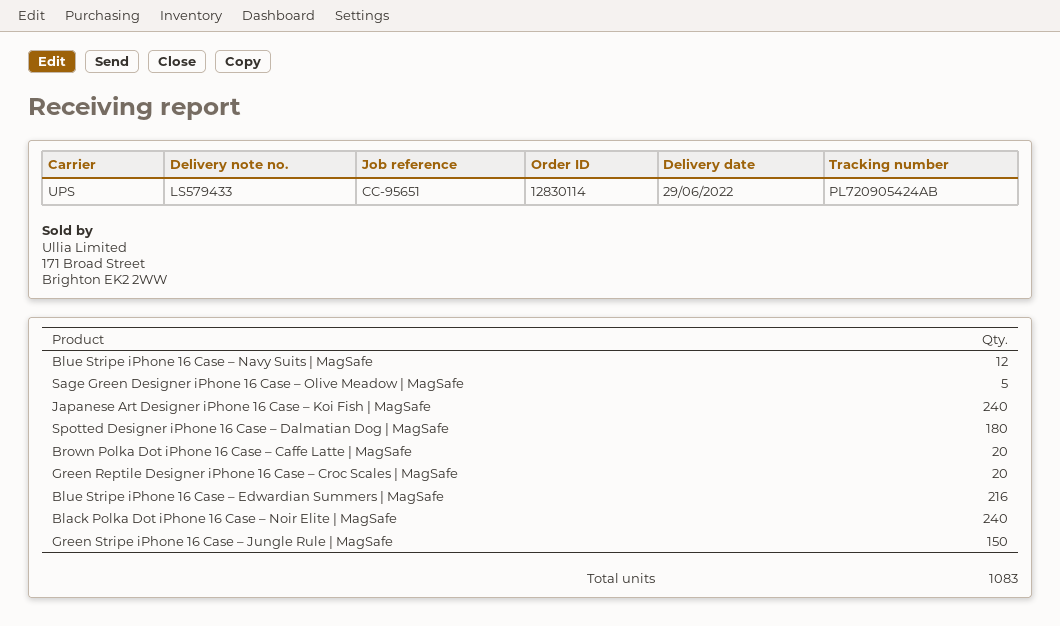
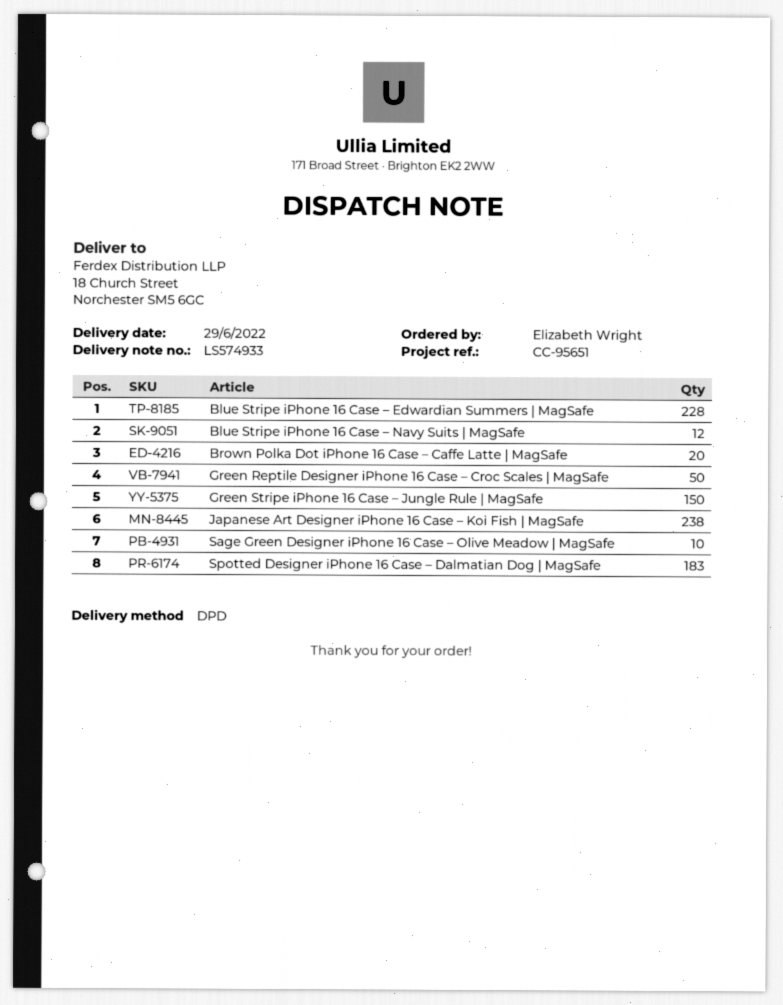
delivery note number: LS579433 -> LS574933
shipping method: UPS -> DPD
Sage Green Designer iPhone 16 Case – Olive Meadow | MagSafe: 5 -> 10
Japanese Art Designer iPhone 16 Case – Koi Fish | MagSafe: 240 -> 238
Spotted Designer iPhone 16 Case – Dalmatian Dog | MagSafe: 180 -> 183
Green Reptile Designer iPhone 16 Case – Croc Scales | MagSafe: 20 -> 50
Blue Stripe iPhone 16 Case – Edwardian Summers | MagSafe: 216 -> 228
Black Polka Dot iPhone 16 Case – Noir Elite | MagSafe: 240 -> none

